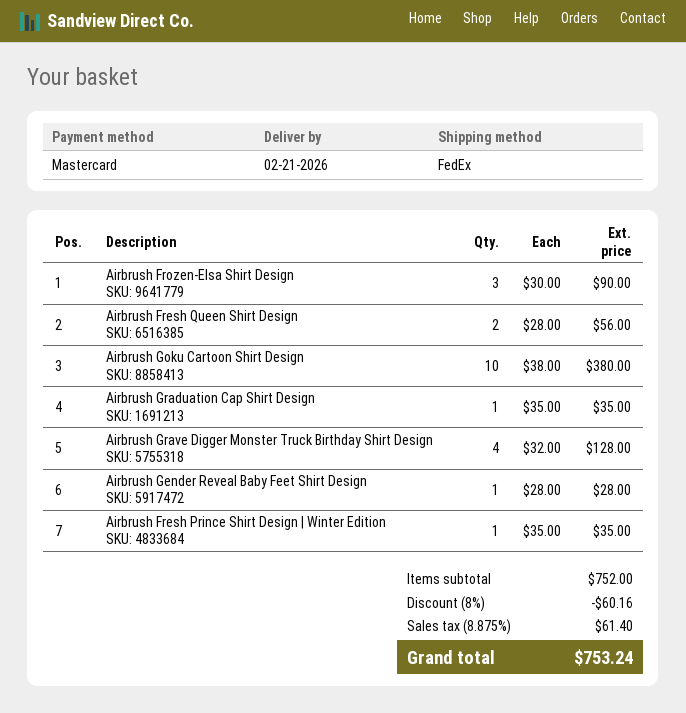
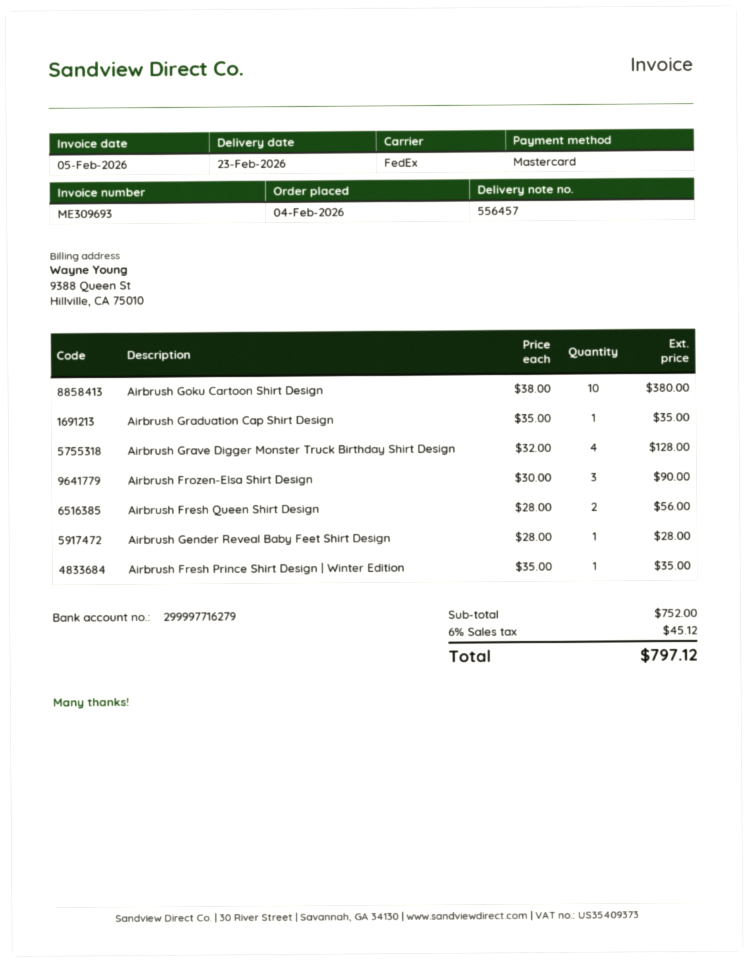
delivery date: 2026-02-21 -> 2026-02-23
discount: 8% = 60.16 -> none
tax: 8.875% = 61.40 -> 6% = 45.12
total: 753.24 -> 797.12

